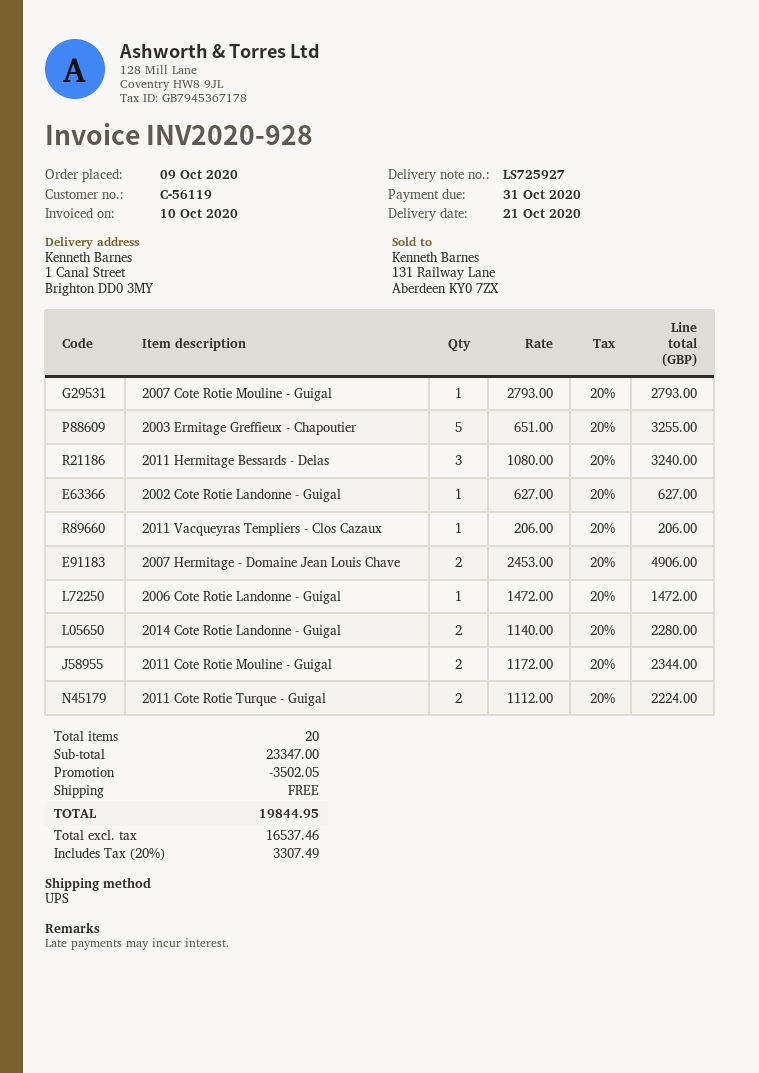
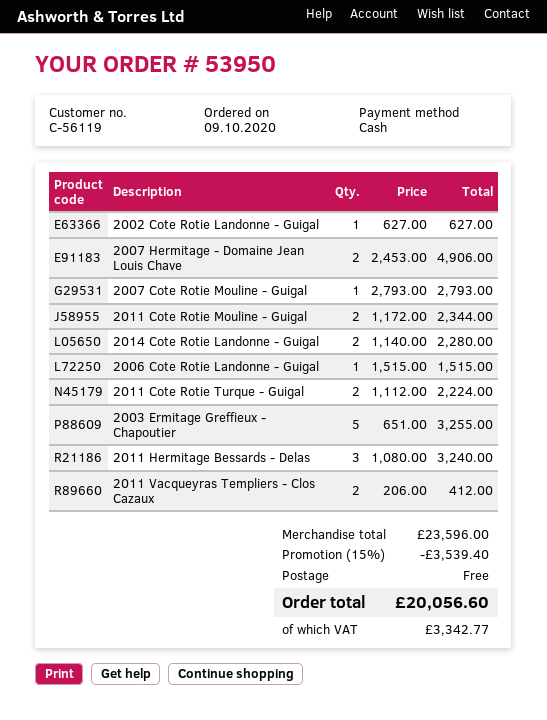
2011 Vacqueyras Templiers - Clos Cazaux: 1 x 206.00 = 206.00 -> 2 x 206.00 = 412.00
2006 Cote Rotie Landonne - Guigal: 1 x 1472.00 = 1472.00 -> 1 x 1515.00 = 1515.00
subtotal: 23347.00 -> 23596.00
discount: 3502.05 -> 3539.40
tax: 3307.49 -> 3342.77
total: 19844.95 -> 20056.60

